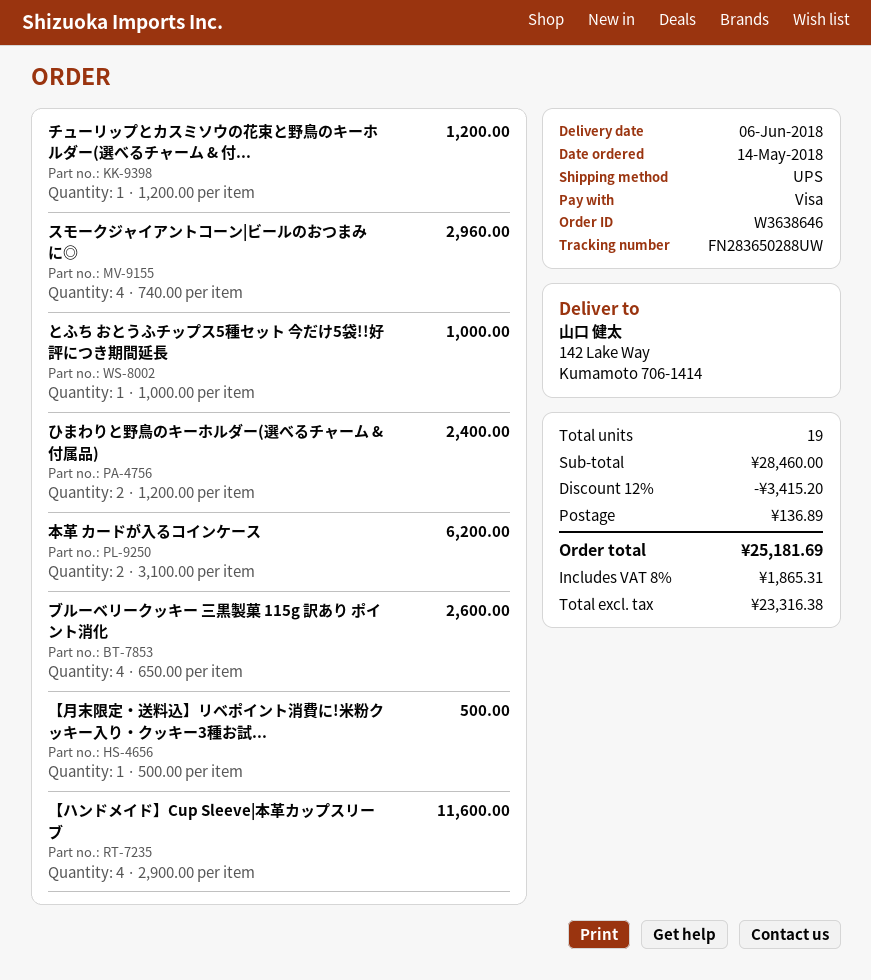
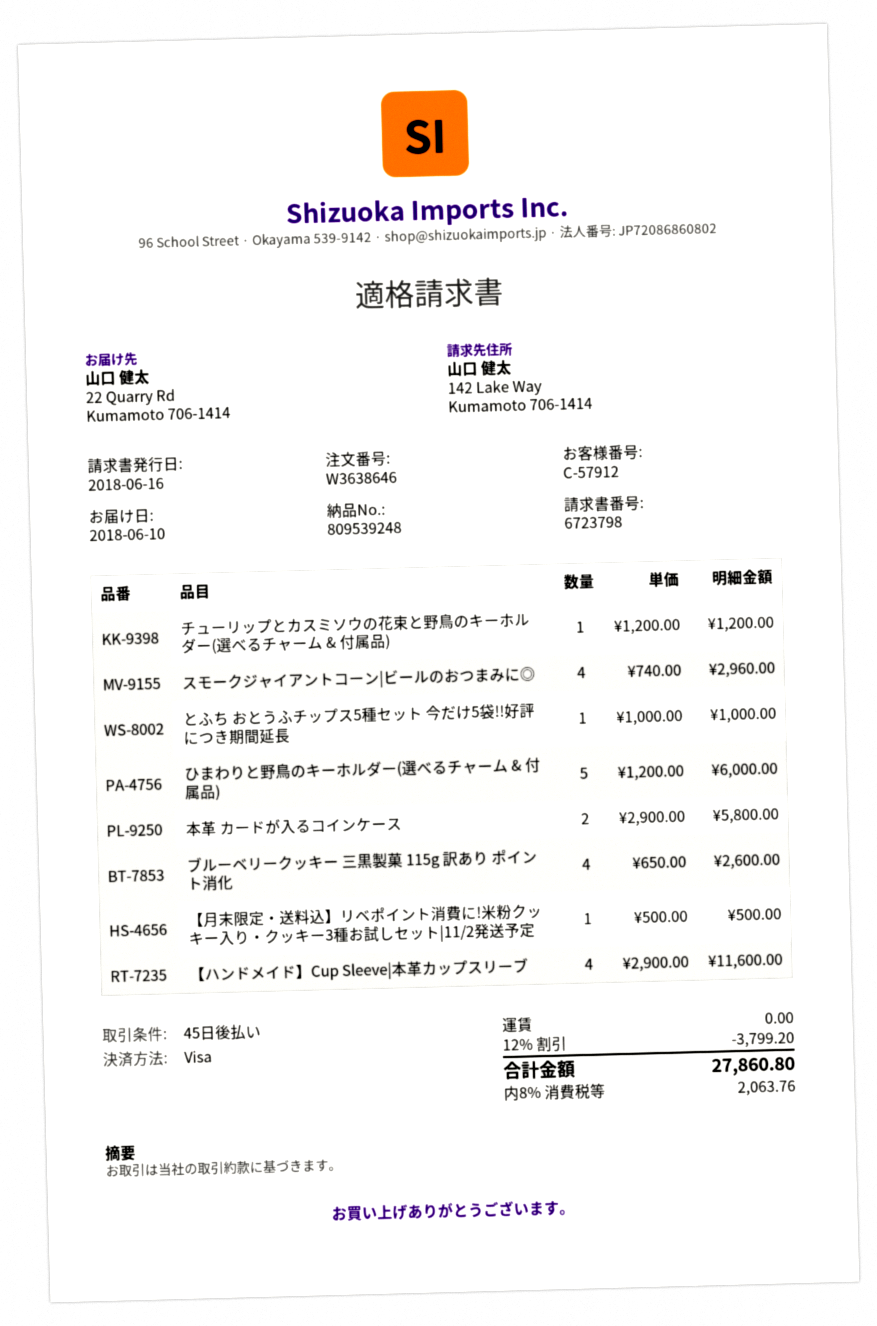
delivery date: 2018-06-06 -> 2018-06-10
ship to: 142 Lake Way, Kumamoto 706-1414 -> 22 Quarry Rd, Kumamoto 706-1414
ひまわりと野鳥のキーホルダー(選べるチャーム & 付属品): 2 x 1200.00 = 2400.00 -> 5 x 1200.00 = 6000.00
本革 カードが入るコインケース: 2 x 3100.00 = 6200.00 -> 2 x 2900.00 = 5800.00
discount: 12% = 3415.20 -> 12% = 3799.20
shipping: 136.89 -> 0.00
tax: 8% = 1865.31 -> 8% = 2063.76
total: 25181.69 -> 27860.80

